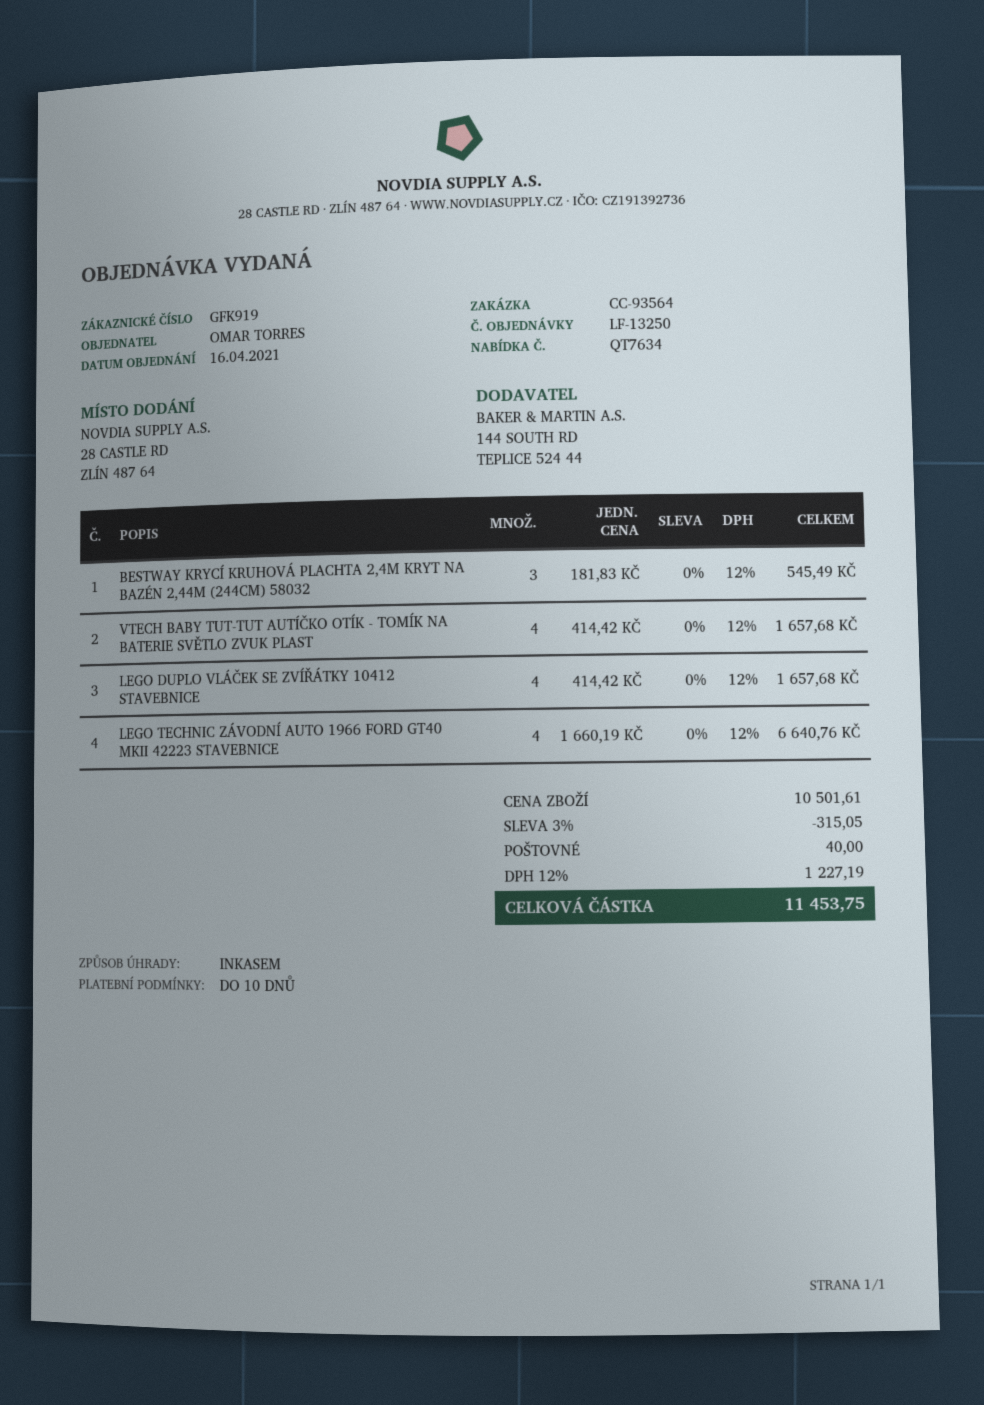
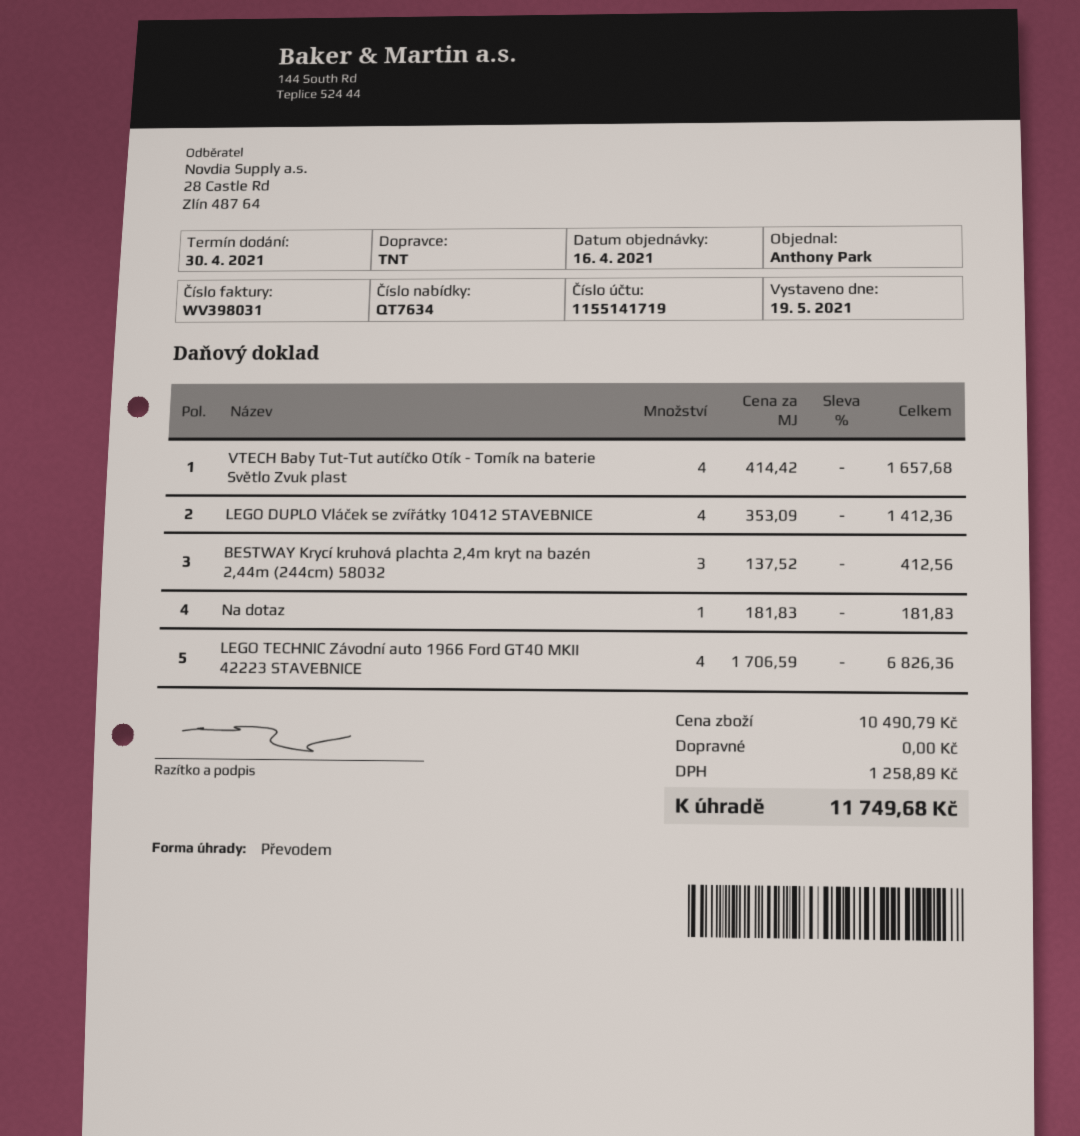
ordered by: OMAR TORRES -> Anthony Park
payment method: direct debit -> bank transfer
BESTWAY KRYCÍ KRUHOVÁ PLACHTA 2,4M KRYT NA BAZÉN 2,44M (244CM) 58032: 3 x 181.83 = 545.49 -> 3 x 137.52 = 412.56
LEGO DUPLO VLÁČEK SE ZVÍŘÁTKY 10412 STAVEBNICE: 4 x 414.42 = 1657.68 -> 4 x 353.09 = 1412.36
LEGO TECHNIC ZÁVODNÍ AUTO 1966 FORD GT40 MKII 42223 STAVEBNICE: 4 x 1660.19 = 6640.76 -> 4 x 1706.59 = 6826.36
Na dotaz: none -> 1 x 181.83 = 181.83
subtotal: 10501.61 -> 10490.79
discount: 3% = 315.05 -> none
shipping: 40.00 -> 0.00
tax: 1227.19 -> 1258.89
total: 11453.75 -> 11749.68

